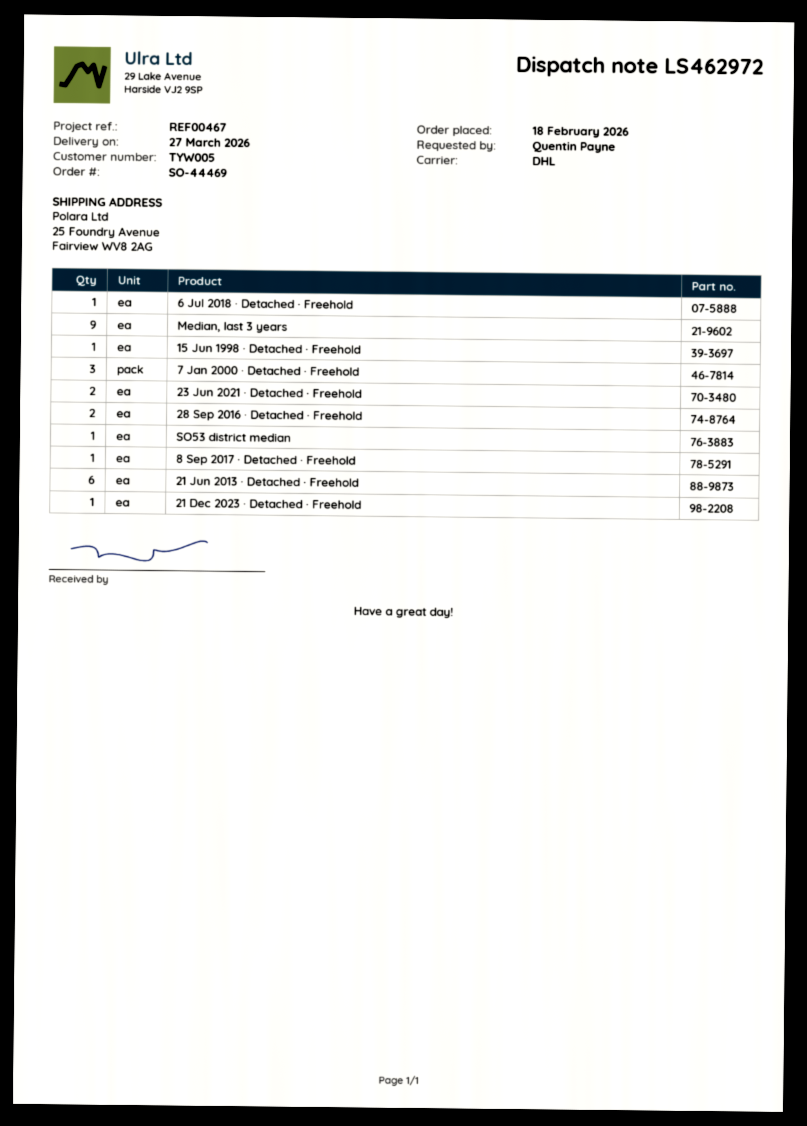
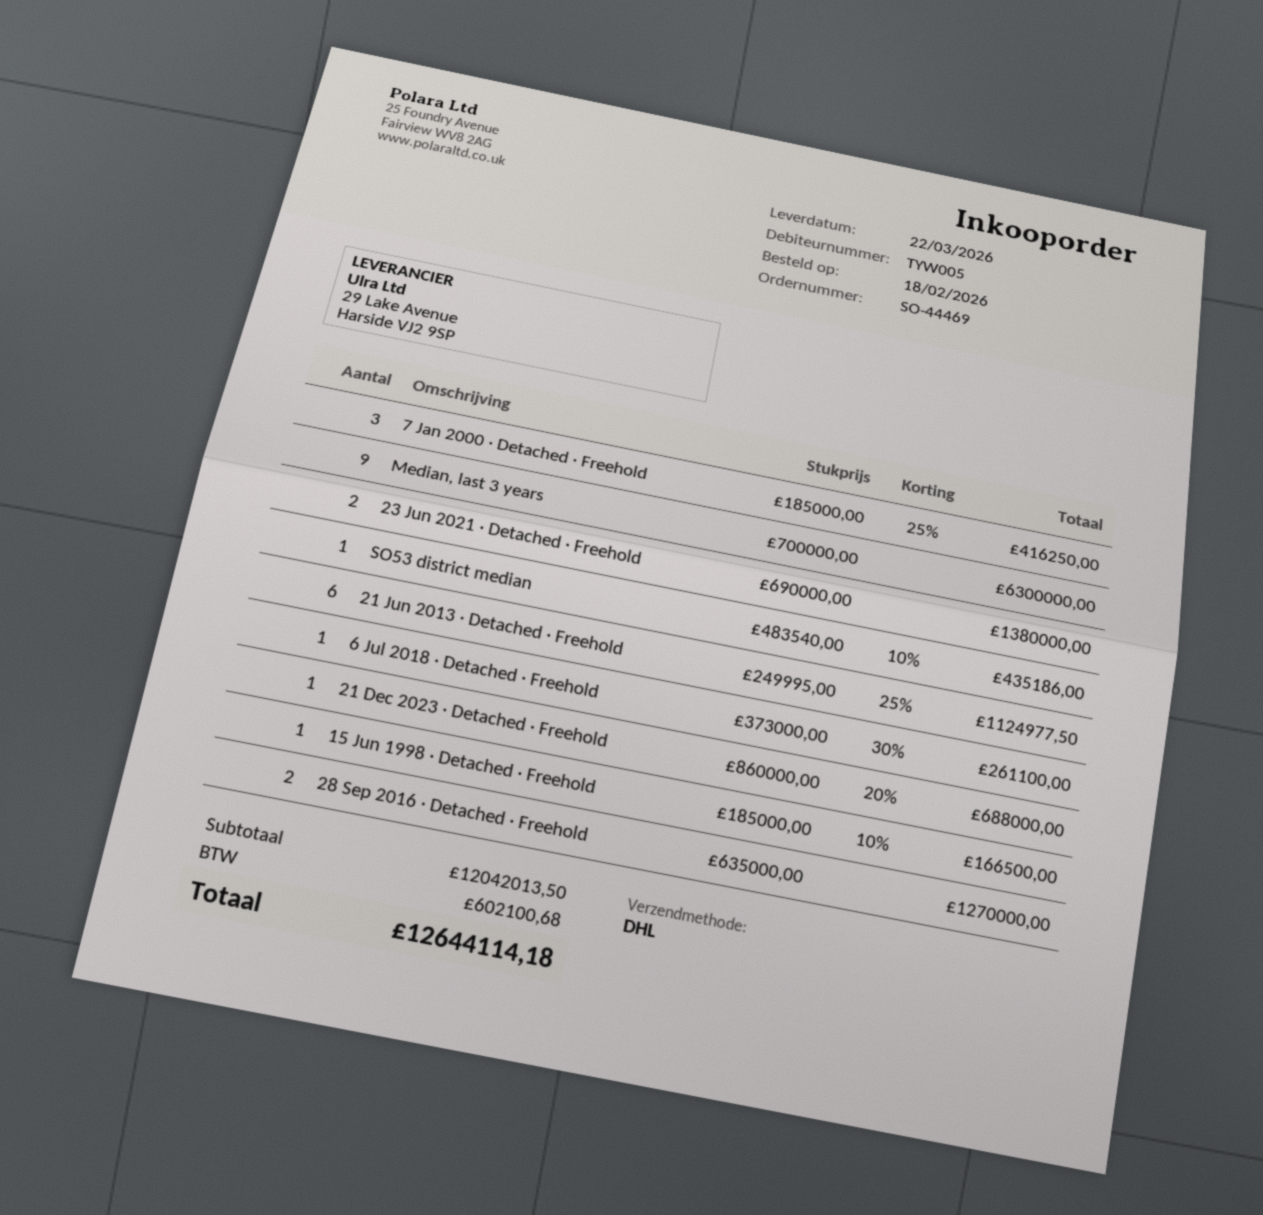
delivery date: 2026-03-27 -> 2026-03-22
8 Sep 2017 · Detached · Freehold: 1 -> none

